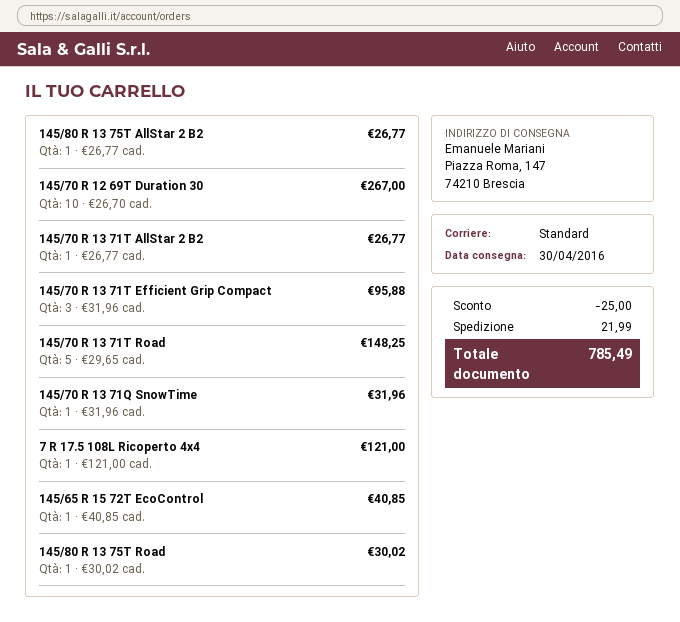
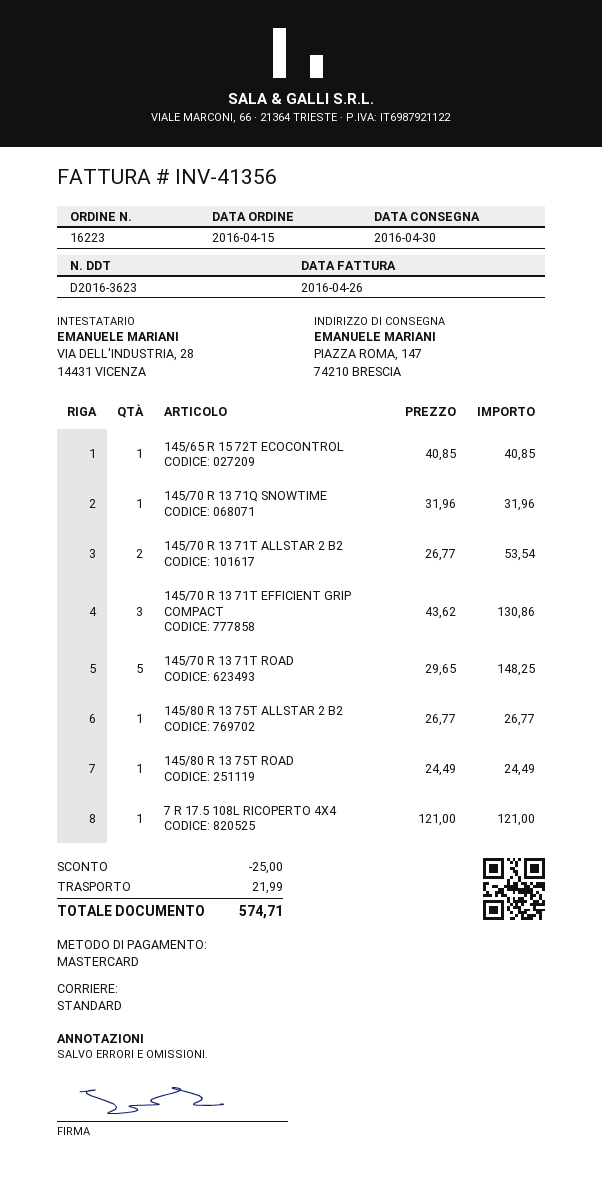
145/70 R 12 69T Duration 30: 10 x 26.70 = 267.00 -> none
145/70 R 13 71T AllStar 2 B2: 1 x 26.77 = 26.77 -> 2 x 26.77 = 53.54
145/70 R 13 71T Efficient Grip Compact: 3 x 31.96 = 95.88 -> 3 x 43.62 = 130.86
145/80 R 13 75T Road: 1 x 30.02 = 30.02 -> 1 x 24.49 = 24.49
total: 785.49 -> 574.71

